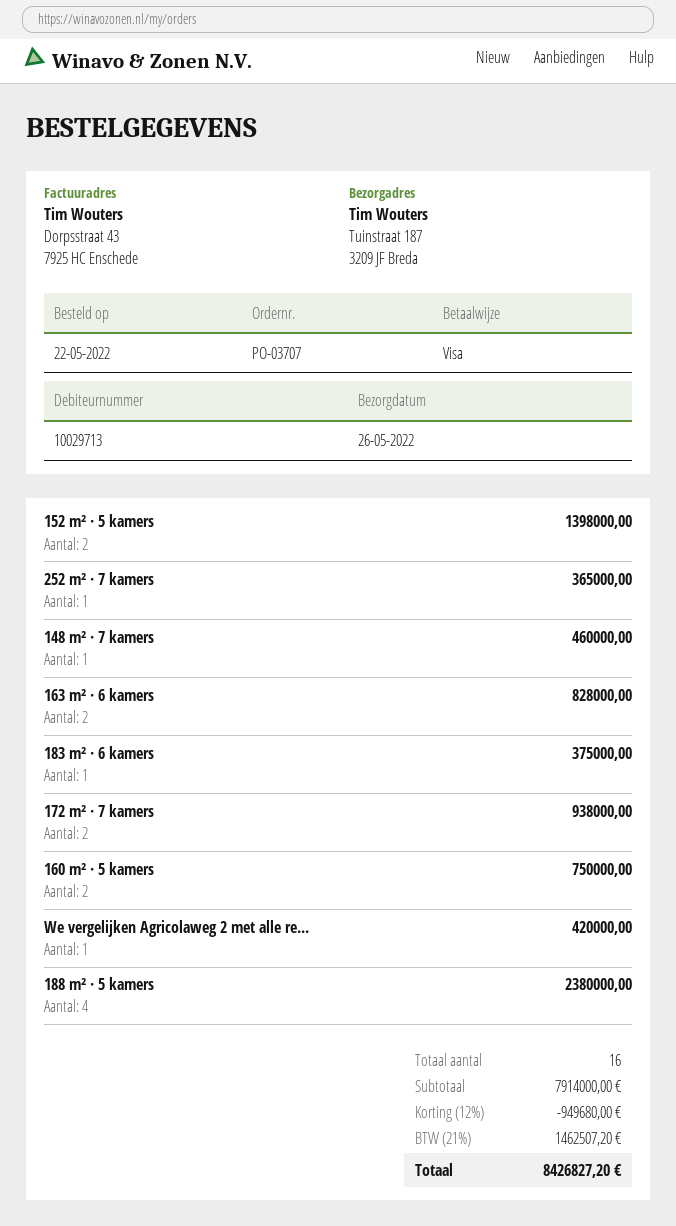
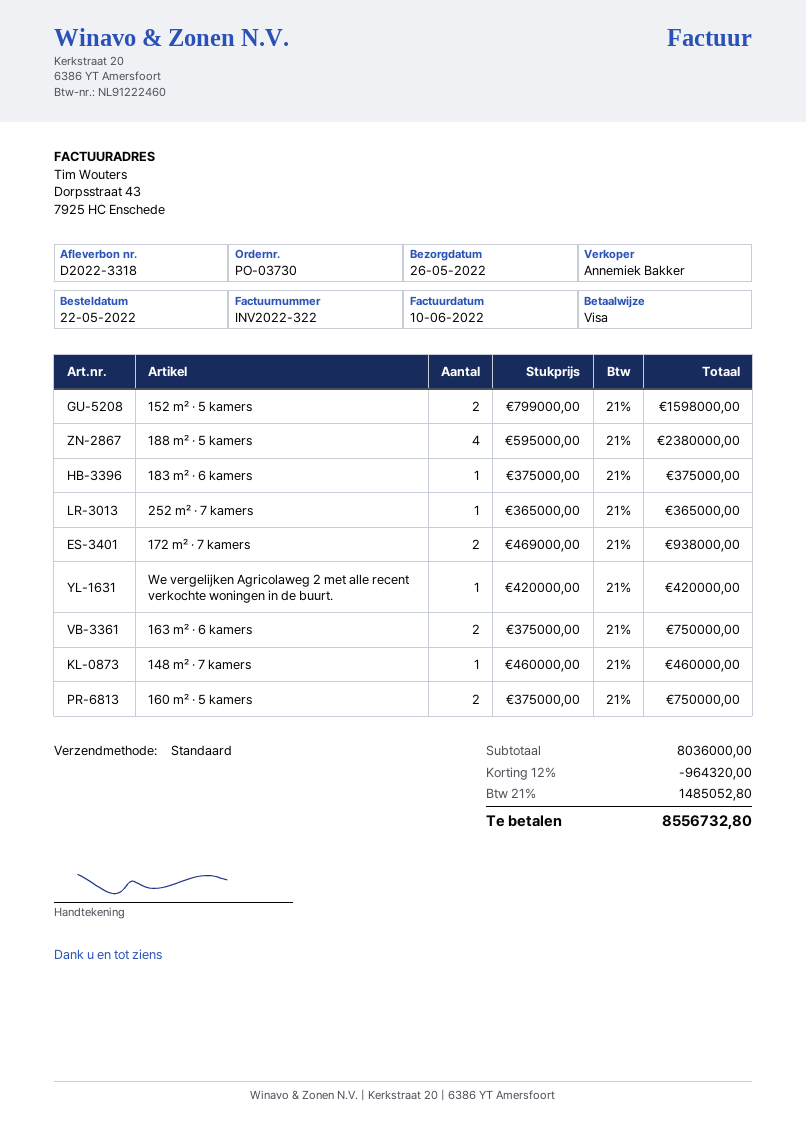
order number: PO-03707 -> PO-03730
152 m² · 5 kamers: 2 for 1398000.00 -> 2 for 1598000.00
163 m² · 6 kamers: 2 for 828000.00 -> 2 for 750000.00
subtotal: 7914000.00 -> 8036000.00
discount: 12% = 949680.00 -> 12% = 964320.00
tax: 21% = 1462507.20 -> 21% = 1485052.80
total: 8426827.20 -> 8556732.80

